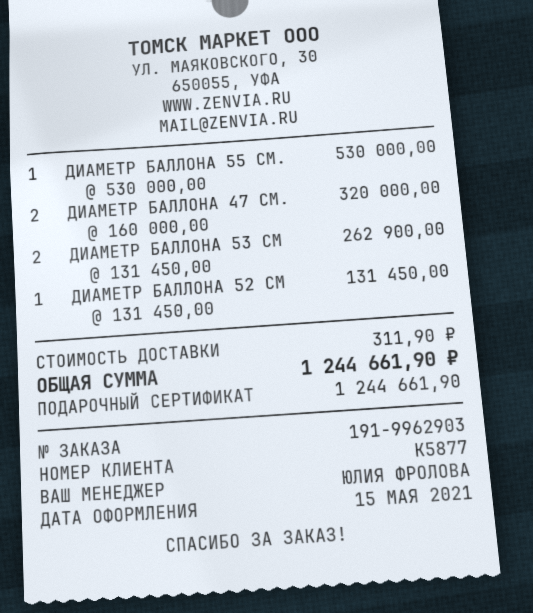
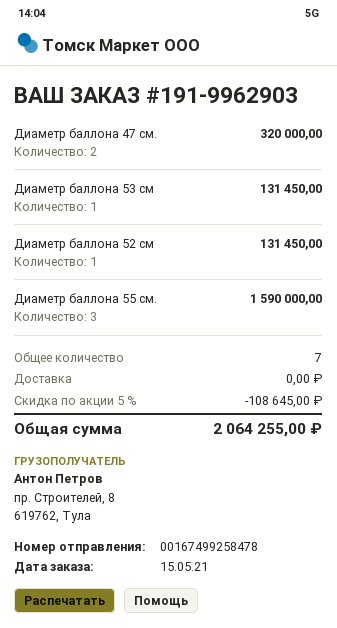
ДИАМЕТР БАЛЛОНА 55 СМ.: 1 for 530000.00 -> 3 for 1590000.00
ДИАМЕТР БАЛЛОНА 53 СМ: 2 for 262900.00 -> 1 for 131450.00
discount: none -> 5% = 108645.00
shipping: 311.90 -> 0.00
total: 1244661.90 -> 2064255.00

